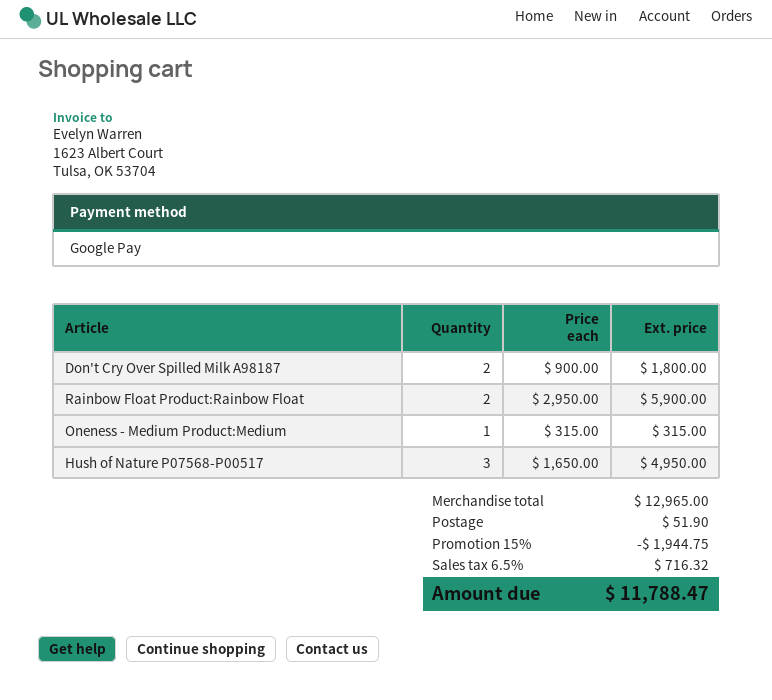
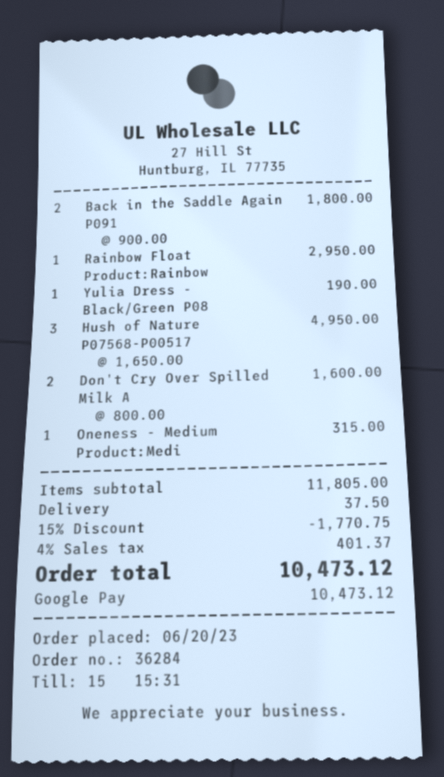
Don't Cry Over Spilled Milk A98187: 2 x 900.00 = 1800.00 -> 2 x 800.00 = 1600.00
Rainbow Float Product:Rainbow Float: 2 x 2950.00 = 5900.00 -> 1 x 2950.00 = 2950.00
Back in the Saddle Again P091: none -> 2 x 900.00 = 1800.00
Yulia Dress - Black/Green P08: none -> 1 x 190.00 = 190.00
subtotal: 12965.00 -> 11805.00
discount: 15% = 1944.75 -> 15% = 1770.75
shipping: 51.90 -> 37.50
tax: 6.5% = 716.32 -> 4% = 401.37
total: 11788.47 -> 10473.12

